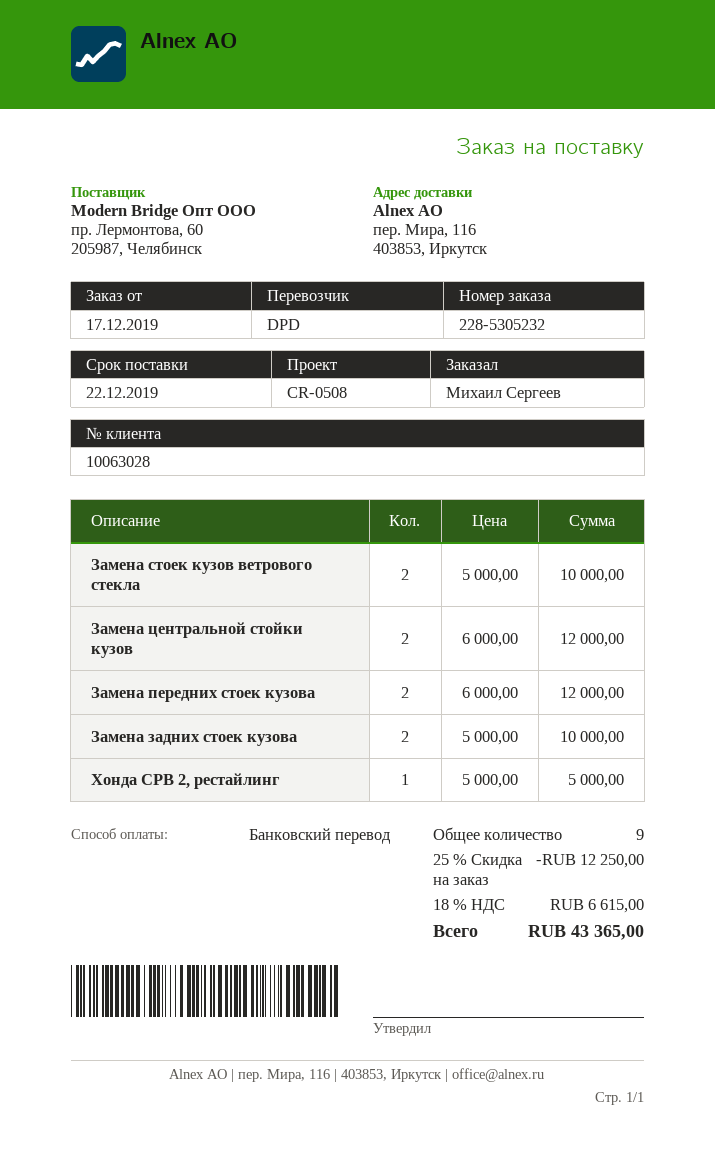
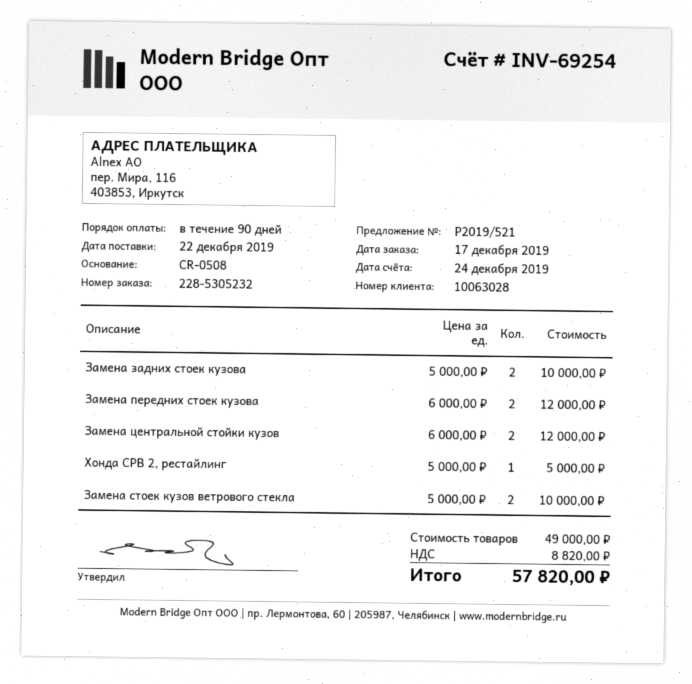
discount: 25% = 12250.00 -> none
tax: 6615.00 -> 8820.00
total: 43365.00 -> 57820.00

